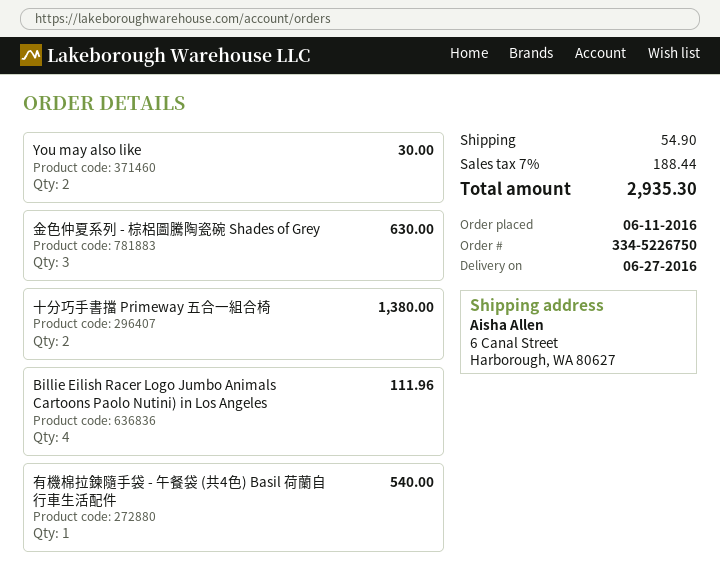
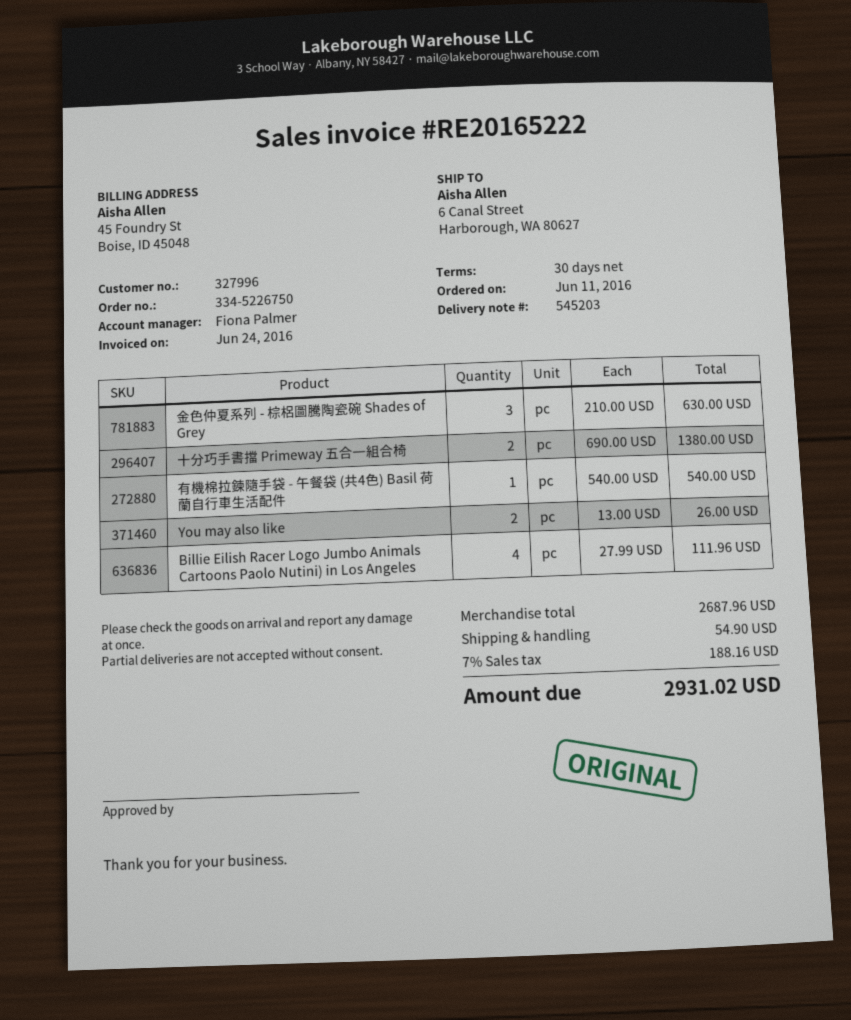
You may also like: 2 for 30.00 -> 2 for 26.00
tax: 7% = 188.44 -> 7% = 188.16
total: 2935.30 -> 2931.02

